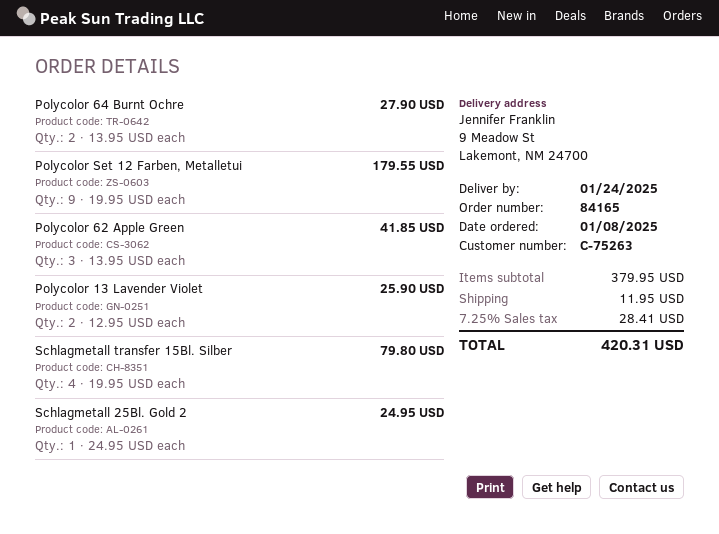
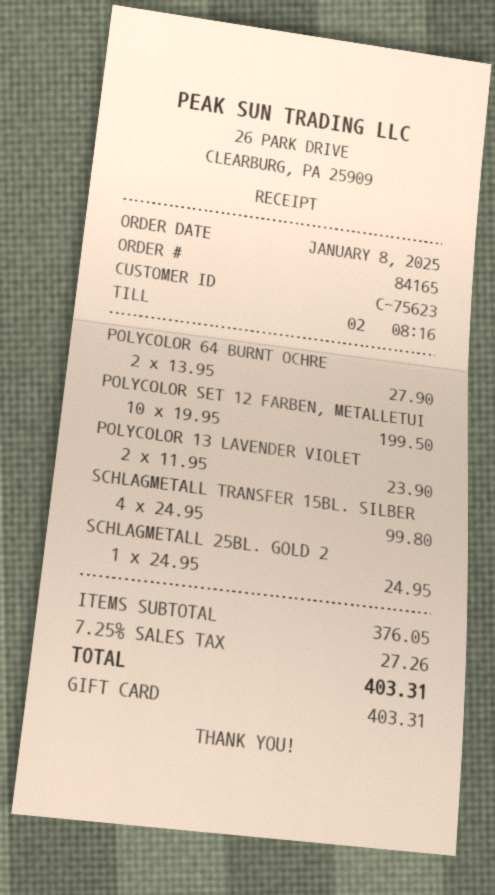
customer number: C-75263 -> C-75623
Polycolor Set 12 Farben, Metalletui: 9 x 19.95 = 179.55 -> 10 x 19.95 = 199.50
Polycolor 62 Apple Green: 3 x 13.95 = 41.85 -> none
Polycolor 13 Lavender Violet: 2 x 12.95 = 25.90 -> 2 x 11.95 = 23.90
Schlagmetall transfer 15Bl. Silber: 4 x 19.95 = 79.80 -> 4 x 24.95 = 99.80
subtotal: 379.95 -> 376.05
shipping: 11.95 -> none
tax: 7.25% = 28.41 -> 7.25% = 27.26
total: 420.31 -> 403.31

